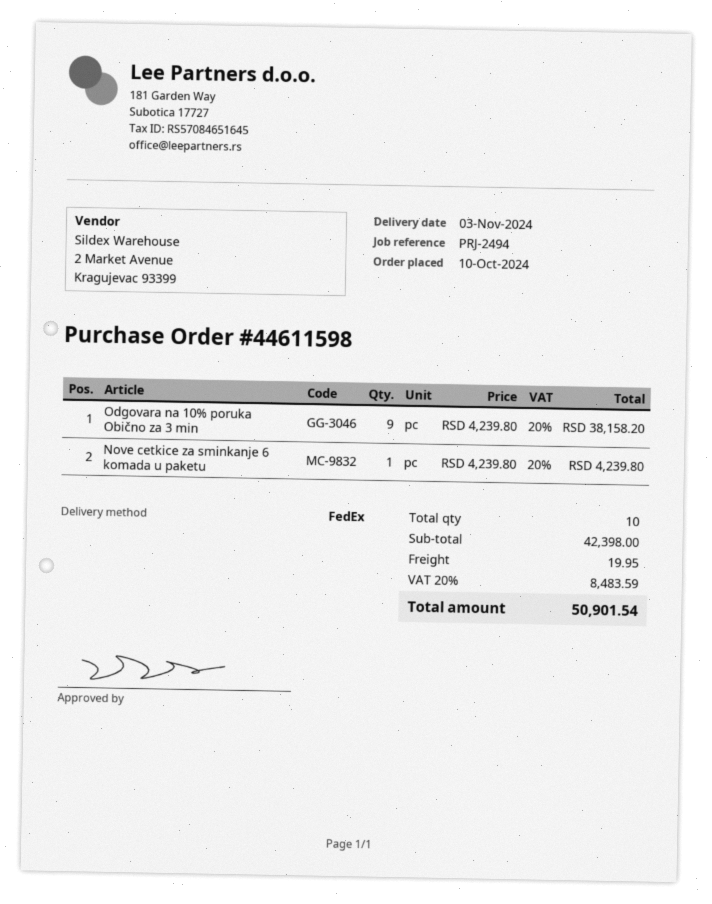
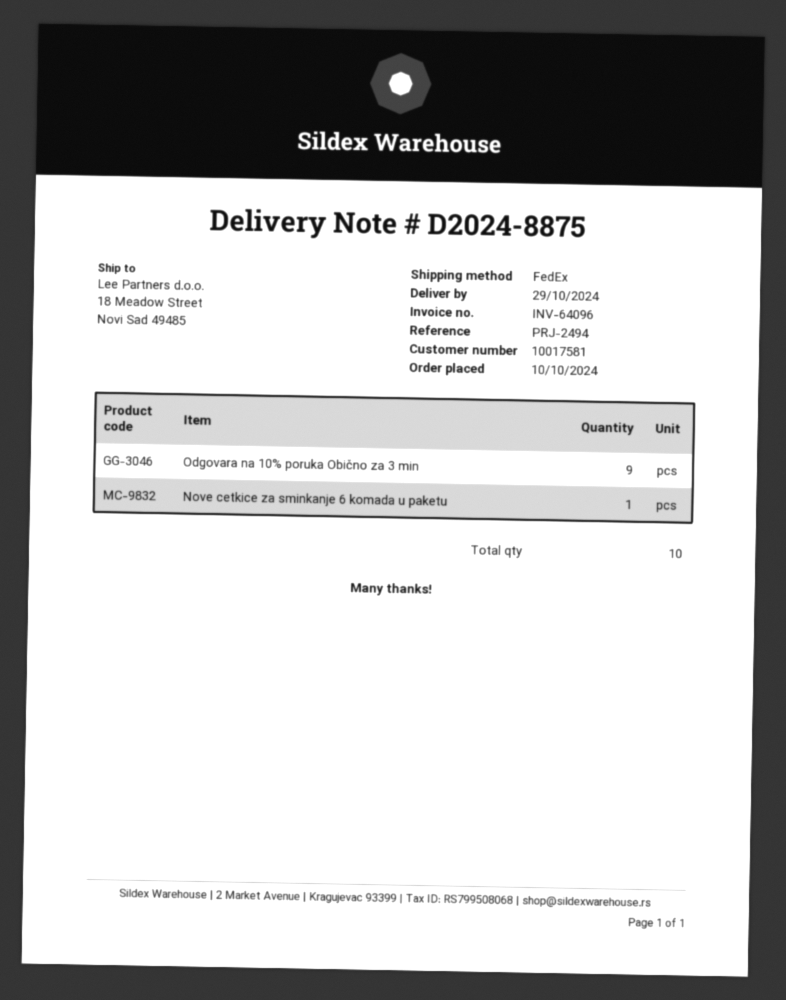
delivery date: 2024-11-03 -> 2024-10-29

